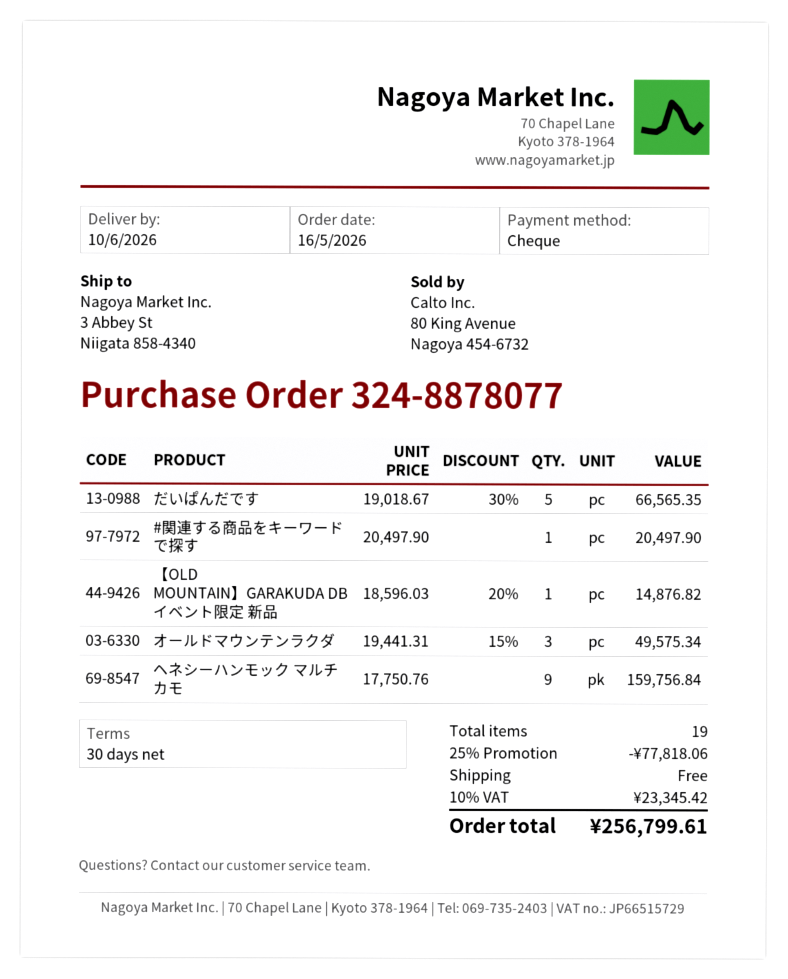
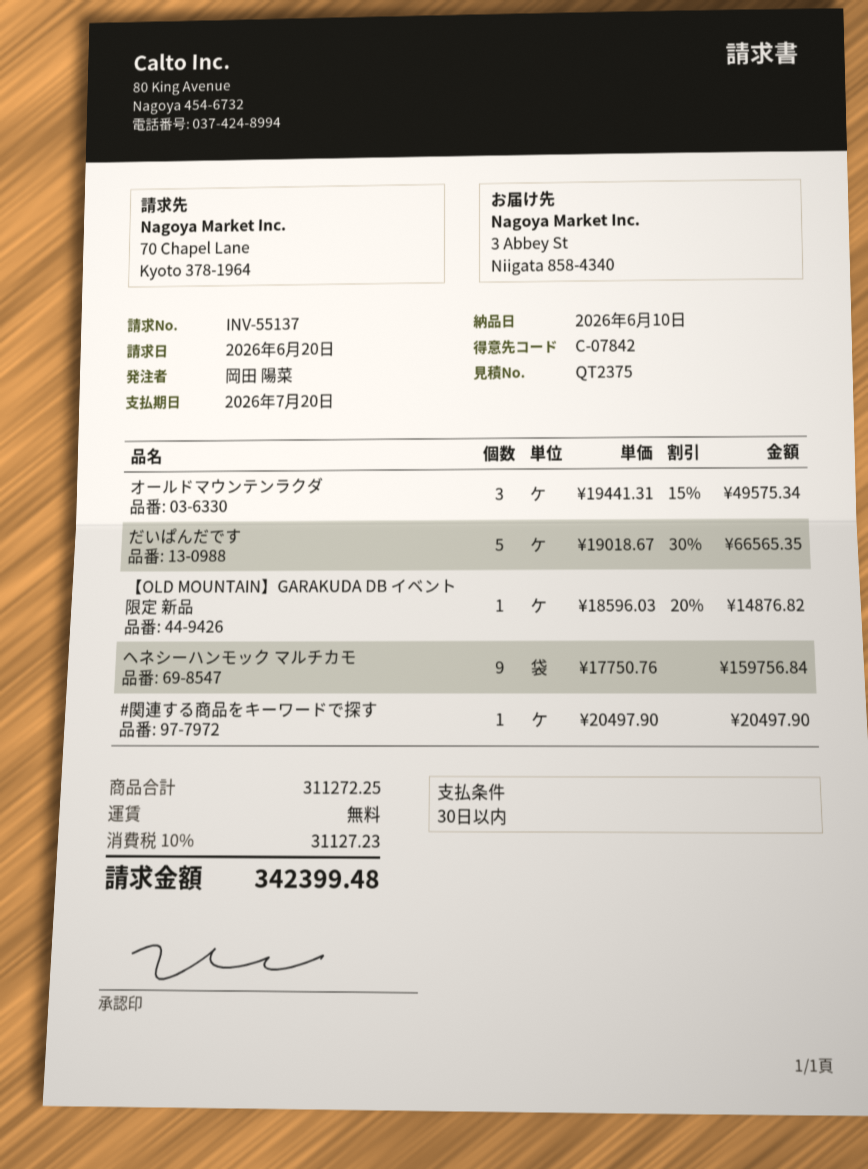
discount: 25% = 77818.06 -> none
tax: 10% = 23345.42 -> 10% = 31127.23
total: 256799.61 -> 342399.48

